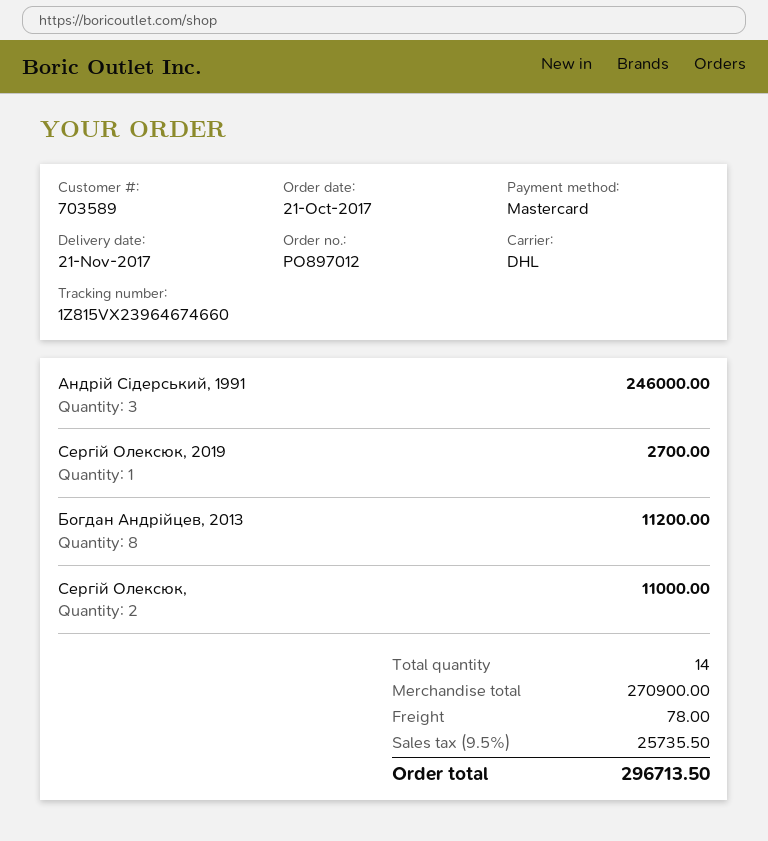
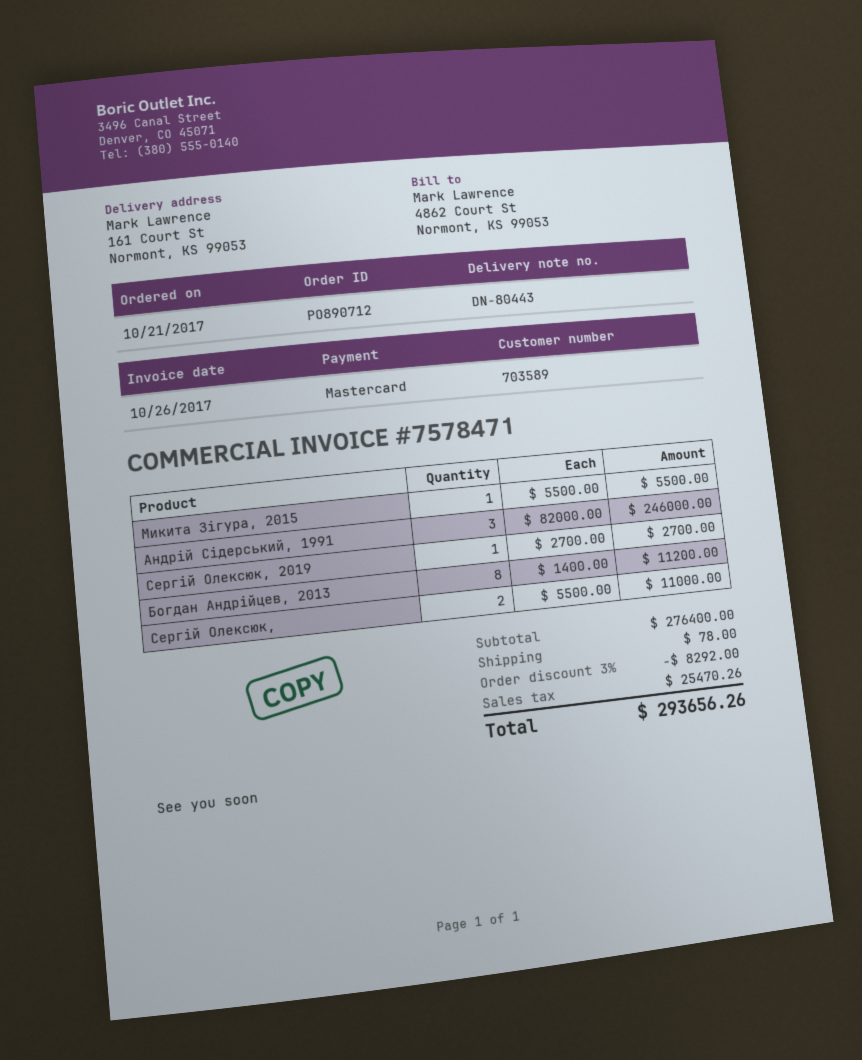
order number: PO897012 -> PO890712
Микита Зігура, 2015: none -> 1 for 5500.00
subtotal: 270900.00 -> 276400.00
discount: none -> 3% = 8292.00
tax: 25735.50 -> 25470.26
total: 296713.50 -> 293656.26

